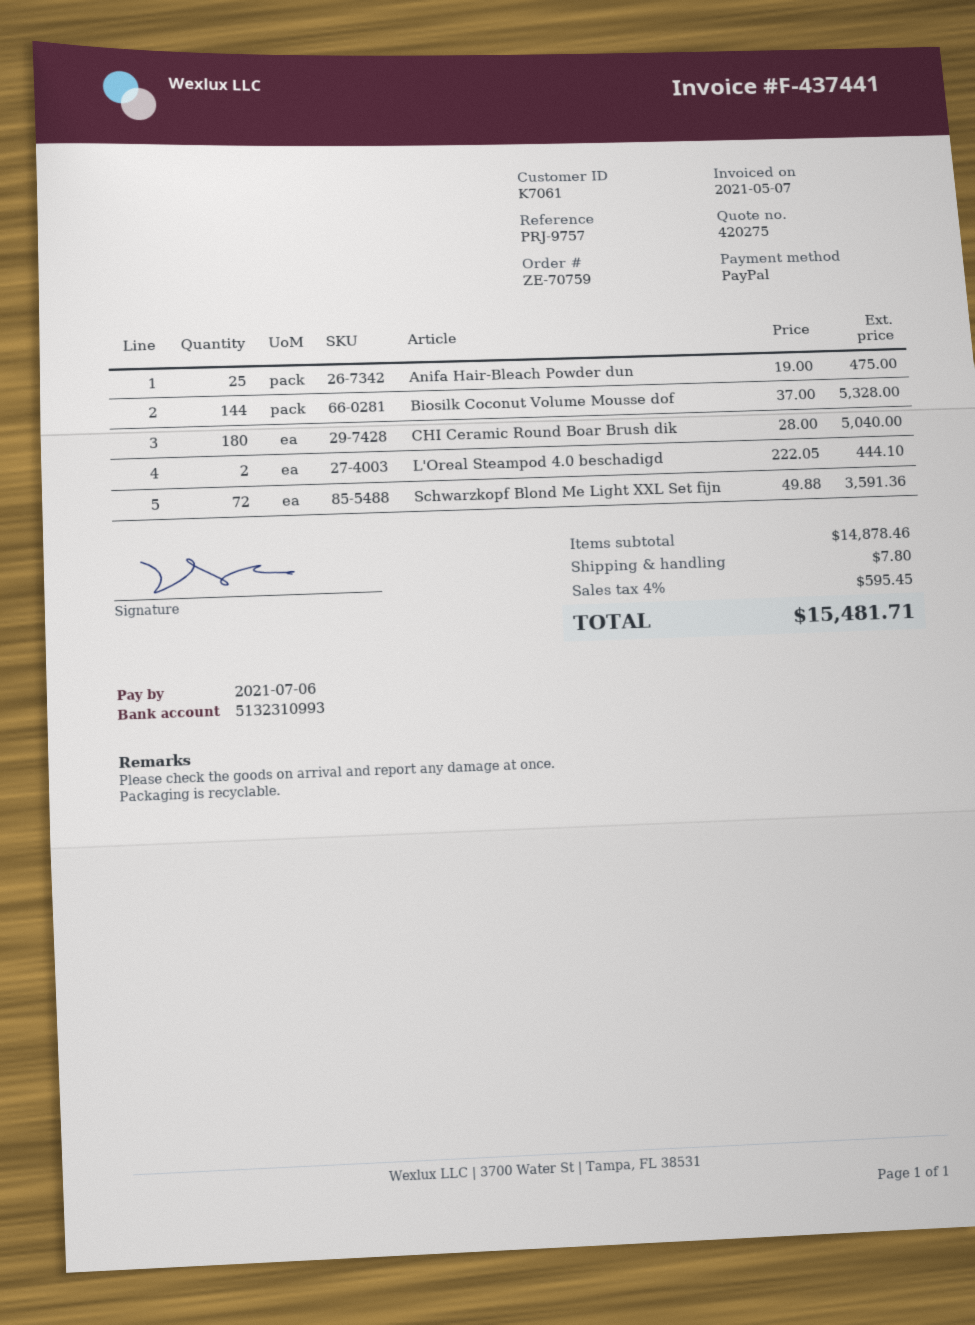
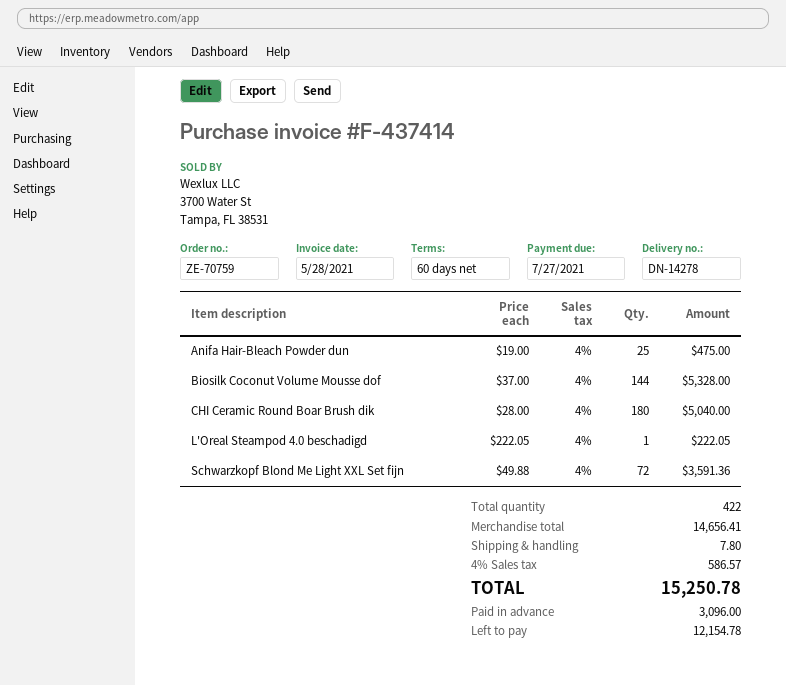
invoice number: F-437441 -> F-437414
invoice date: 2021-05-07 -> 2021-05-28
due date: 2021-07-06 -> 2021-07-27
L'Oreal Steampod 4.0 beschadigd: 2 x 222.05 = 444.10 -> 1 x 222.05 = 222.05
subtotal: 14878.46 -> 14656.41
tax: 4% = 595.45 -> 4% = 586.57
total: 15481.71 -> 15250.78

